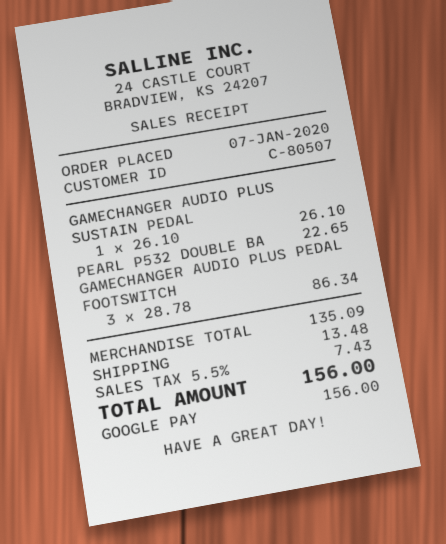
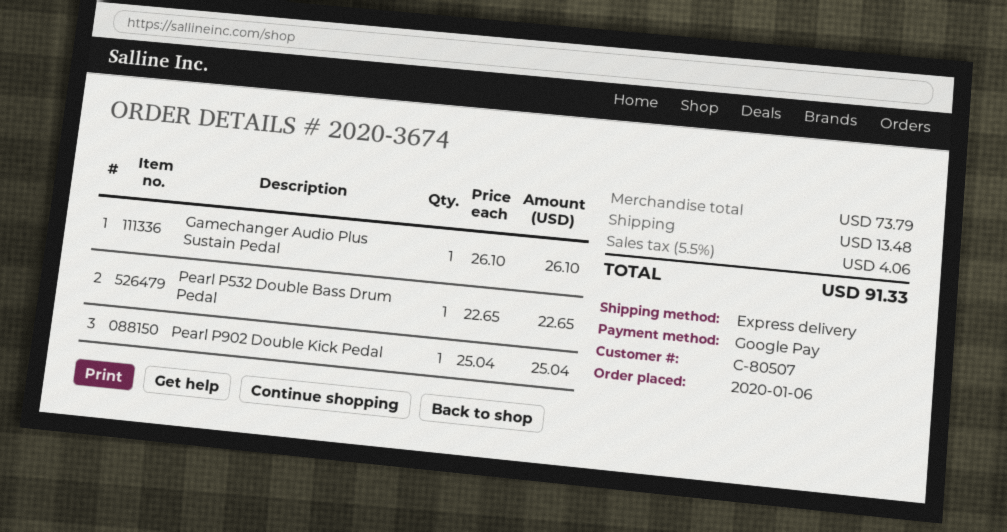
order date: 2020-01-07 -> 2020-01-06
GAMECHANGER AUDIO PLUS PEDAL FOOTSWITCH: 3 x 28.78 = 86.34 -> none
Pearl P902 Double Kick Pedal: none -> 1 x 25.04 = 25.04
subtotal: 135.09 -> 73.79
tax: 5.5% = 7.43 -> 5.5% = 4.06
total: 156.00 -> 91.33

